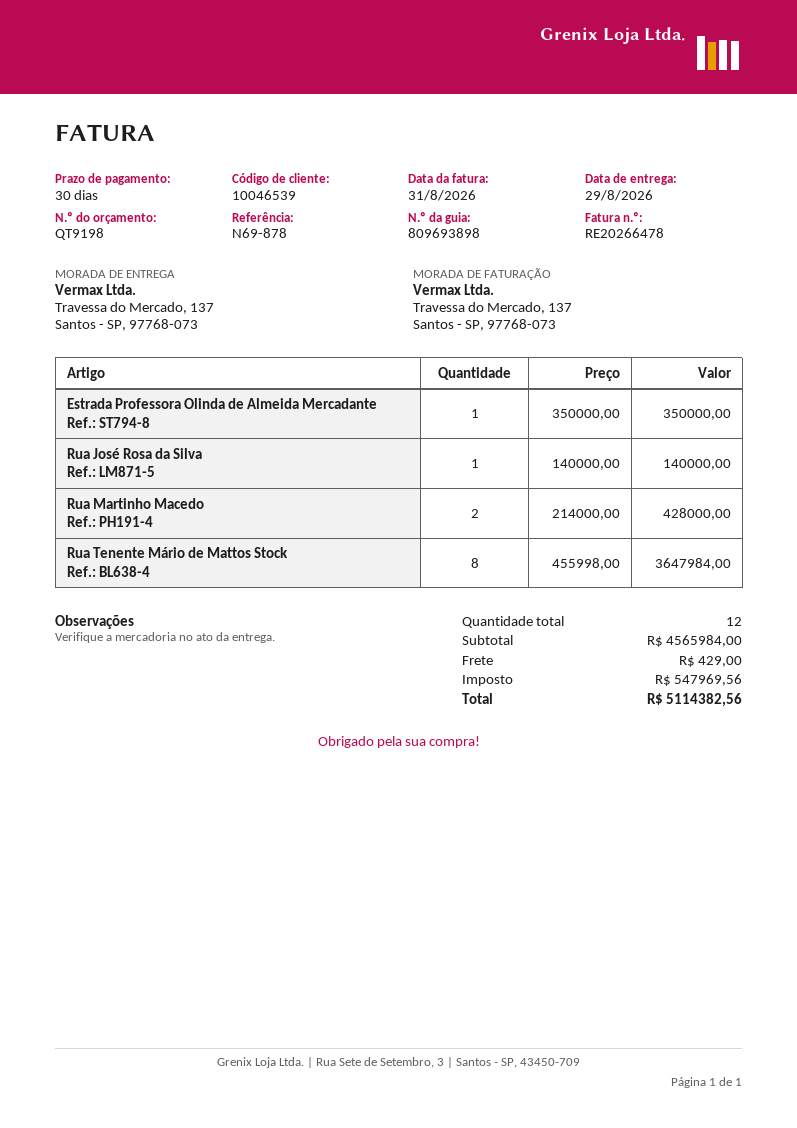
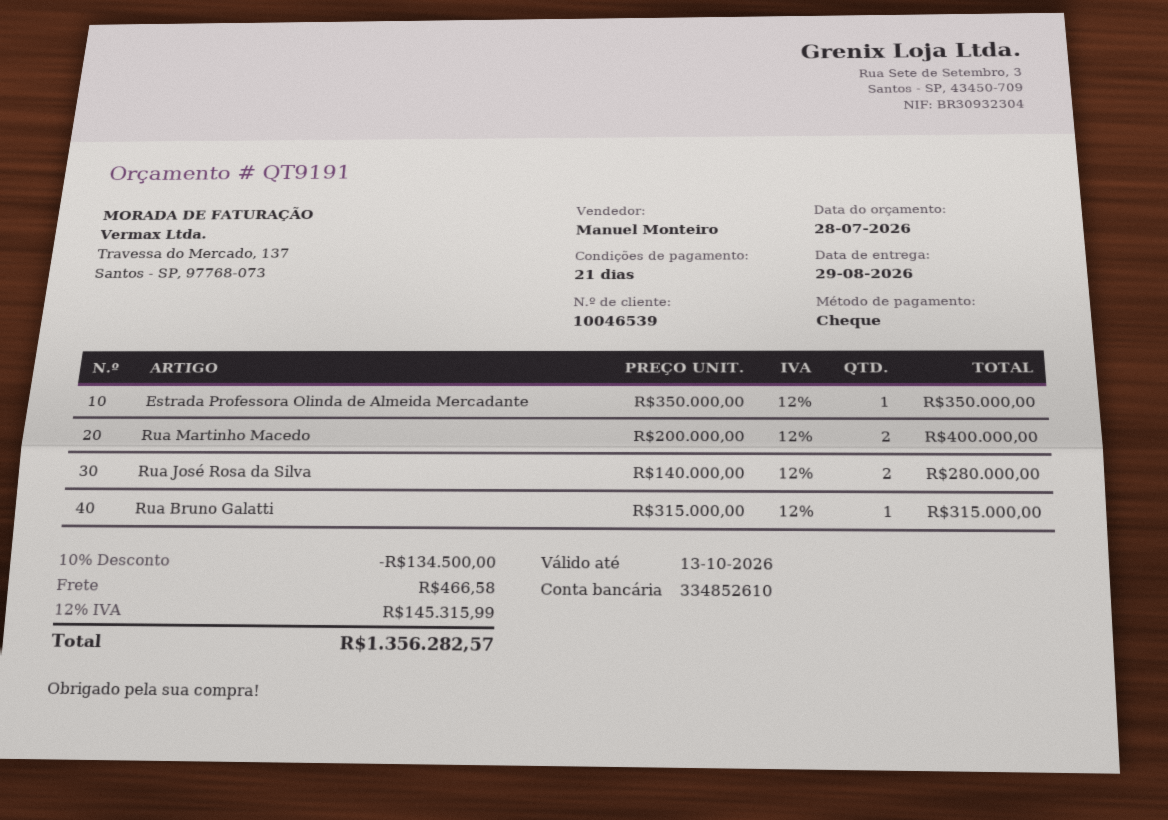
quote number: QT9198 -> QT9191
payment terms: 30 days -> 21 days
Rua José Rosa da Silva: 1 x 140000.00 = 140000.00 -> 2 x 140000.00 = 280000.00
Rua Martinho Macedo: 2 x 214000.00 = 428000.00 -> 2 x 200000.00 = 400000.00
Rua Tenente Mário de Mattos Stock: 8 x 455998.00 = 3647984.00 -> none
Rua Bruno Galatti: none -> 1 x 315000.00 = 315000.00
discount: none -> 10% = 134500.00
shipping: 429.00 -> 466.58
tax: 547969.56 -> 145315.99
total: 5114382.56 -> 1356282.57

